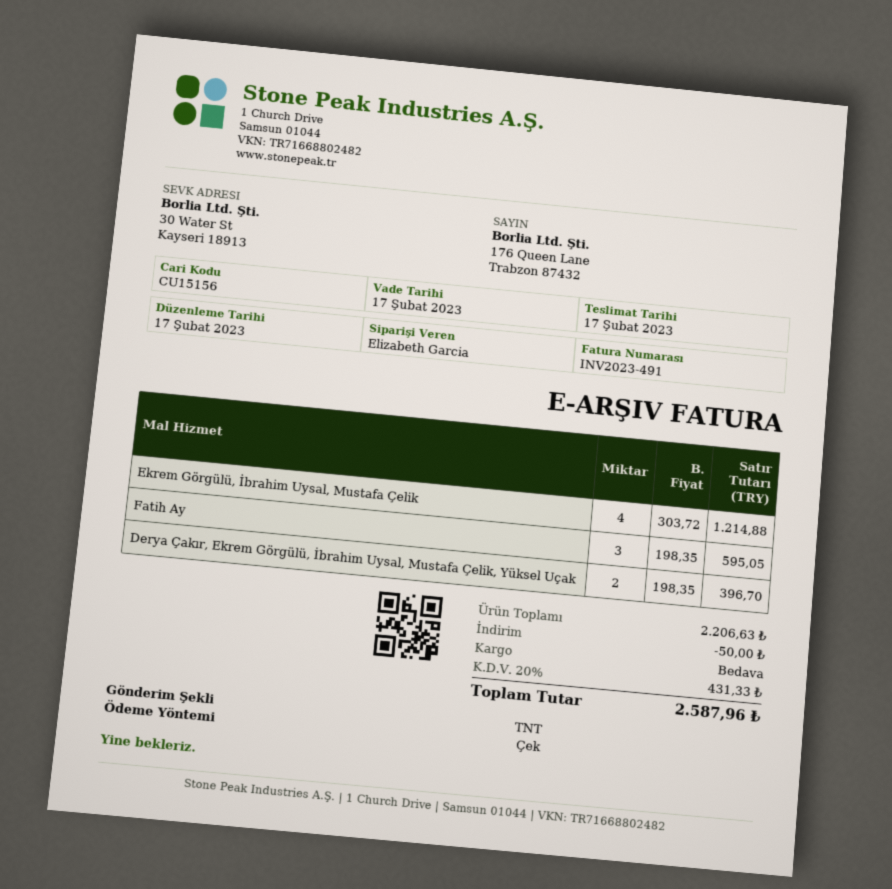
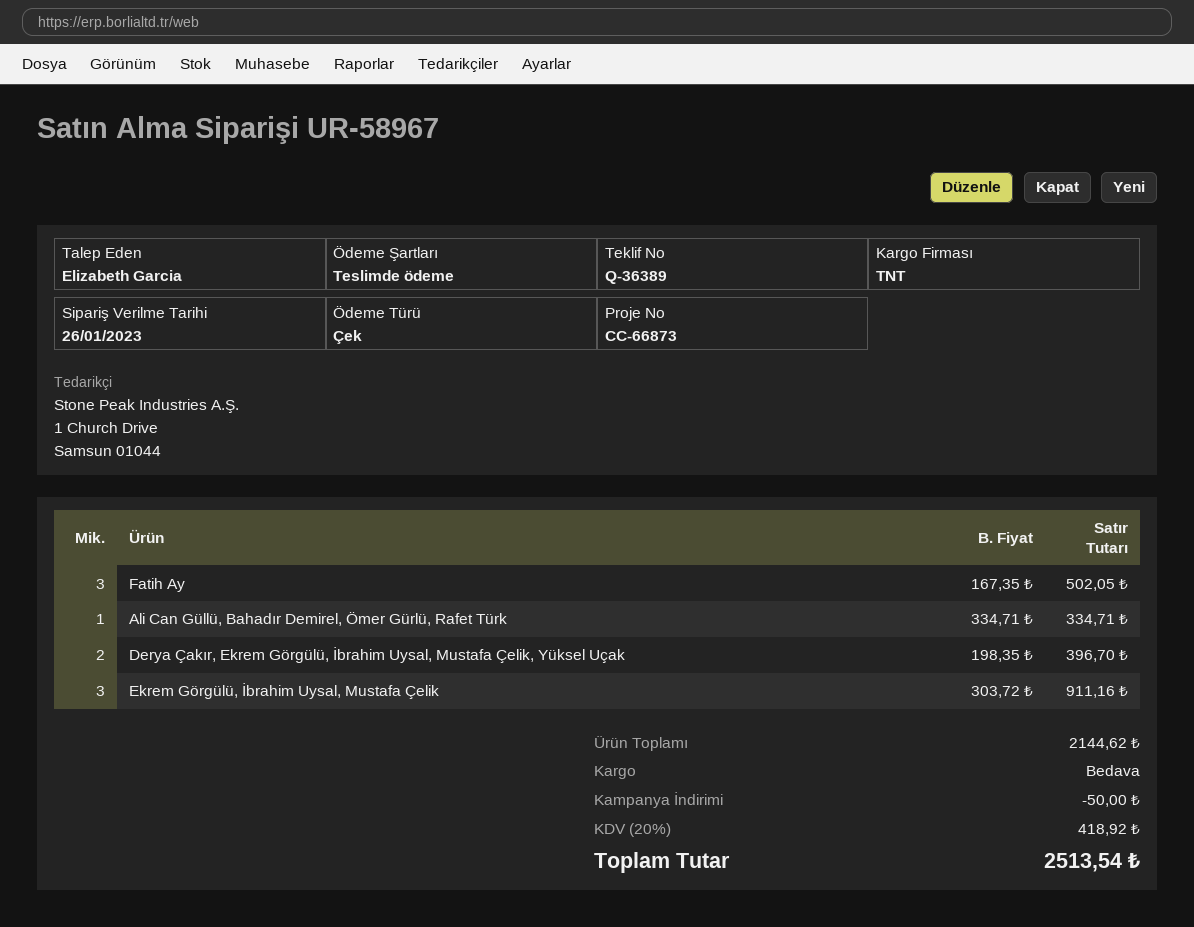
Ekrem Görgülü, İbrahim Uysal, Mustafa Çelik: 4 x 303.72 = 1214.88 -> 3 x 303.72 = 911.16
Fatih Ay: 3 x 198.35 = 595.05 -> 3 x 167.35 = 502.05
Ali Can Güllü, Bahadır Demirel, Ömer Gürlü, Rafet Türk: none -> 1 x 334.71 = 334.71
subtotal: 2206.63 -> 2144.62
tax: 20% = 431.33 -> 20% = 418.92
total: 2587.96 -> 2513.54

